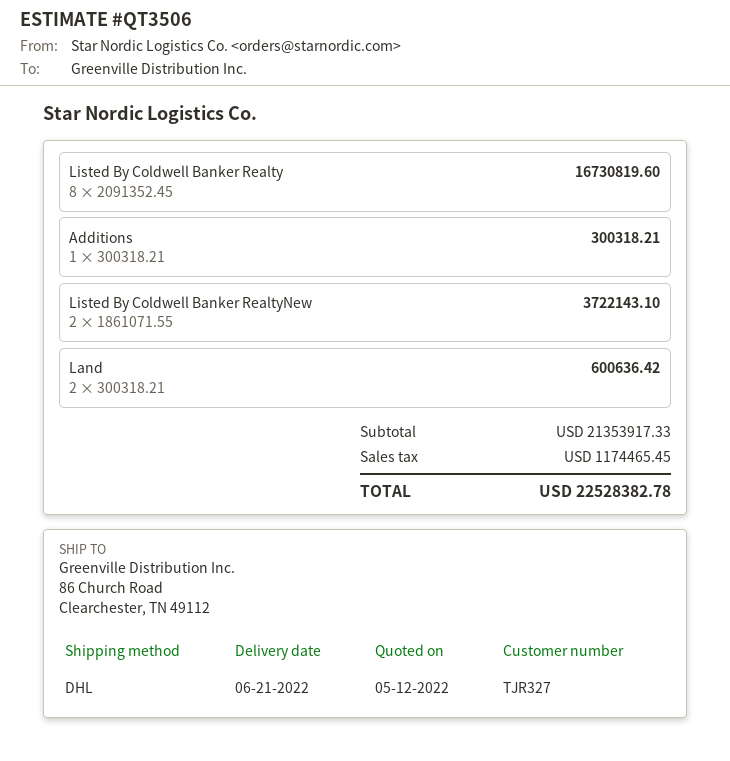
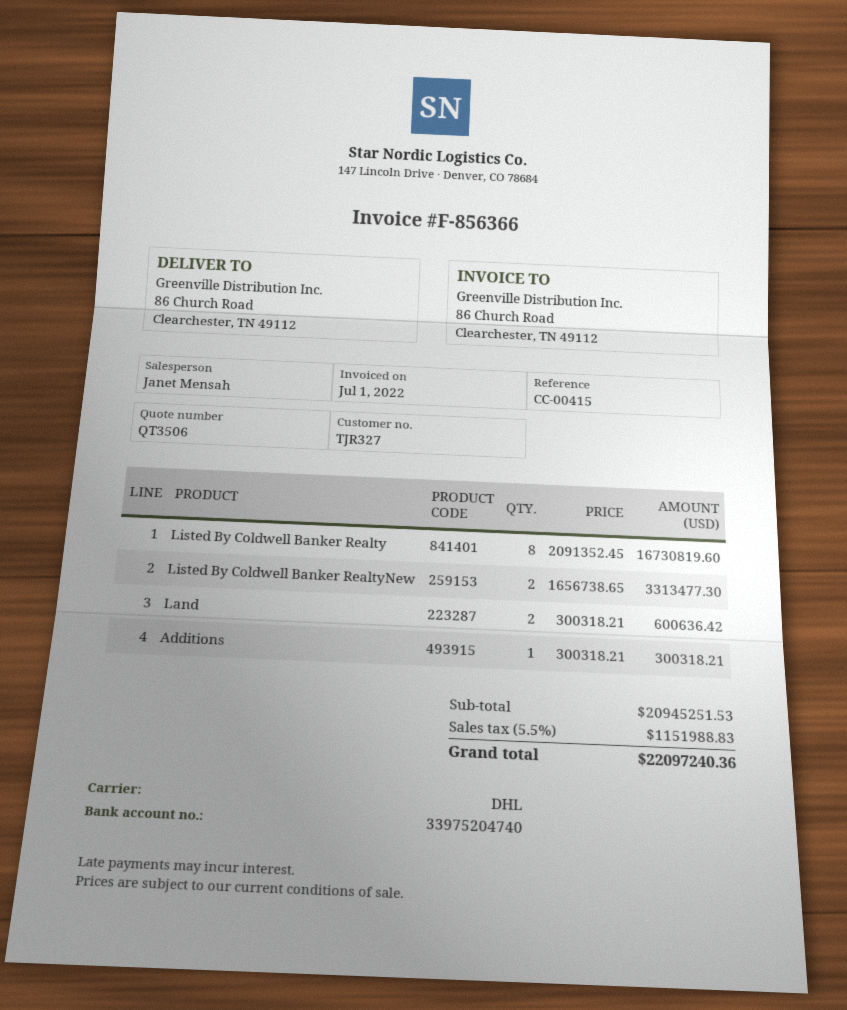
Listed By Coldwell Banker RealtyNew: 2 x 1861071.55 = 3722143.10 -> 2 x 1656738.65 = 3313477.30
subtotal: 21353917.33 -> 20945251.53
tax: 1174465.45 -> 1151988.83
total: 22528382.78 -> 22097240.36

